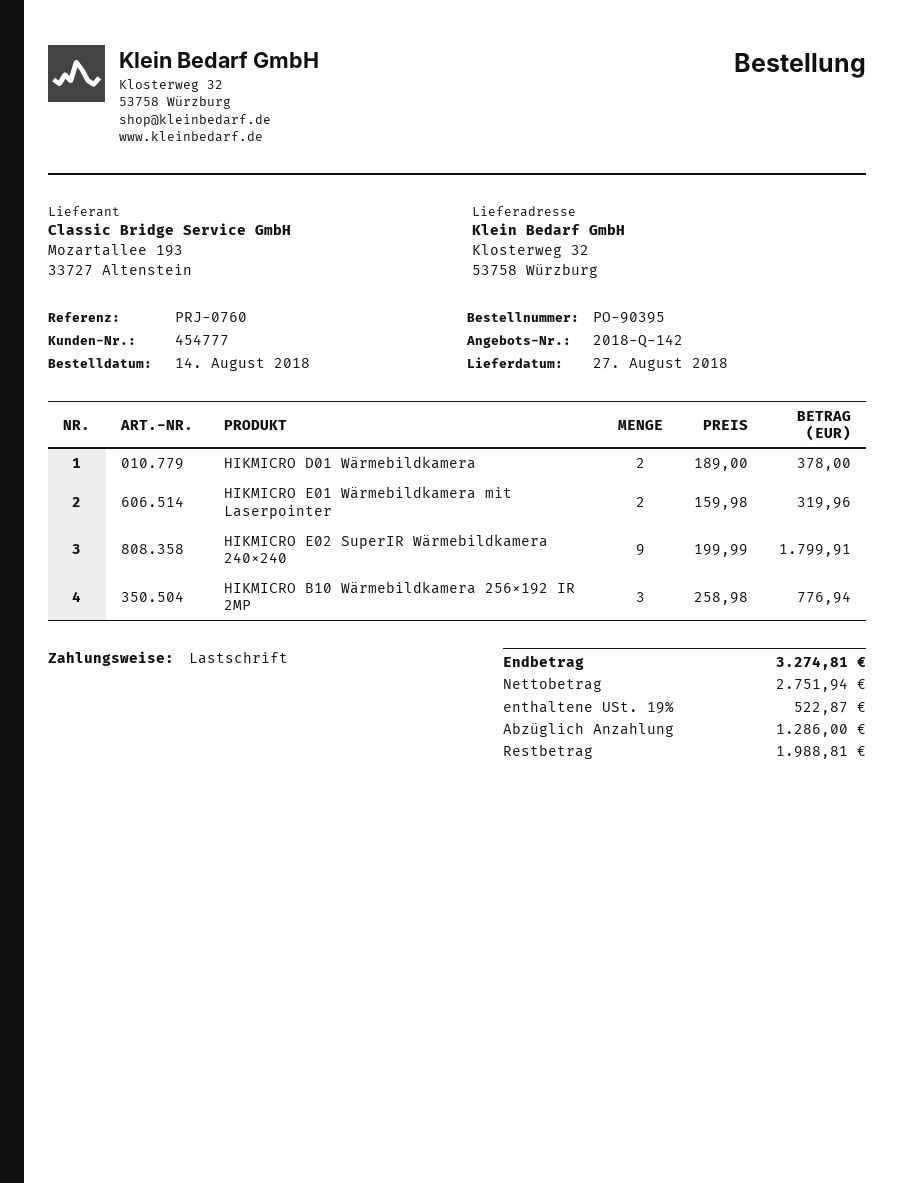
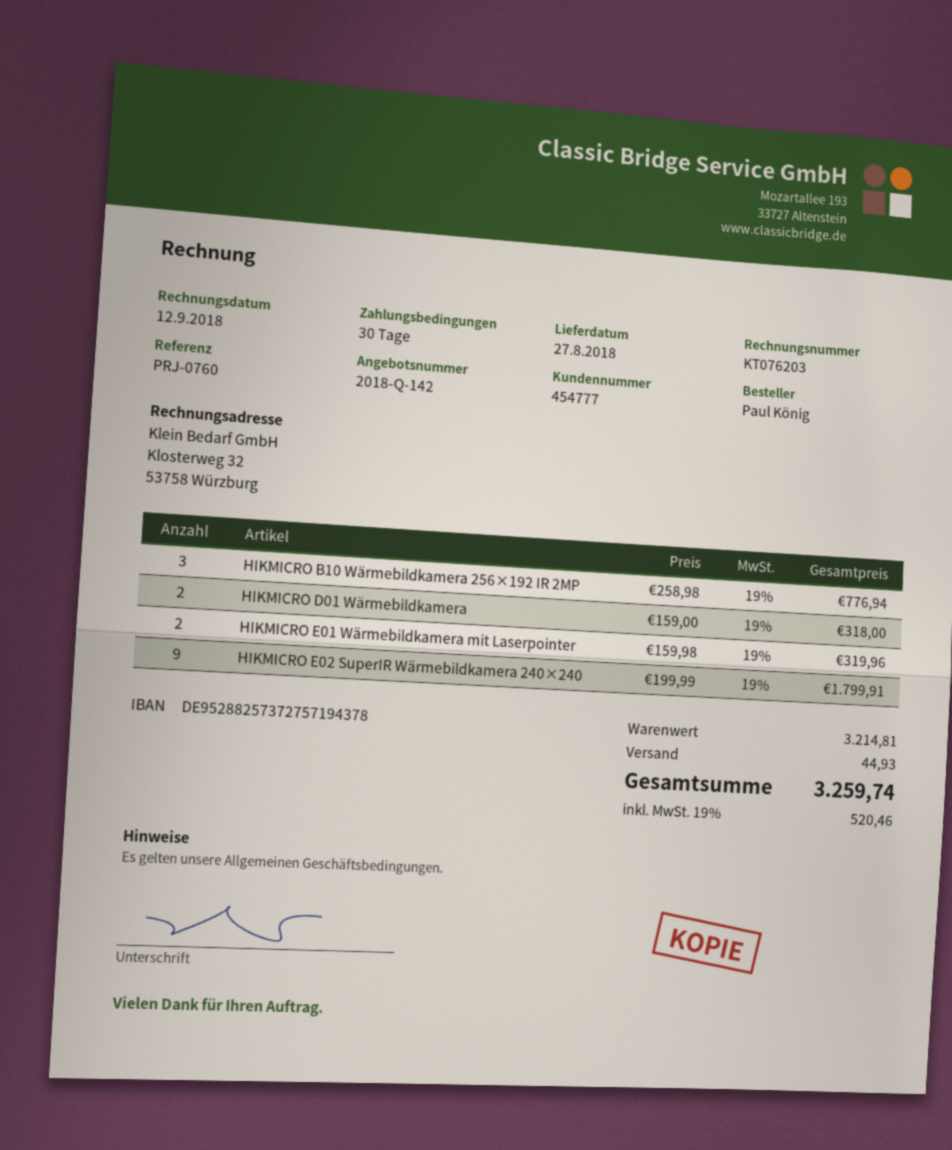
HIKMICRO D01 Wärmebildkamera: 2 x 189.00 = 378.00 -> 2 x 159.00 = 318.00
shipping: none -> 44.93
tax: 19% = 522.87 -> 19% = 520.46
total: 3274.81 -> 3259.74

